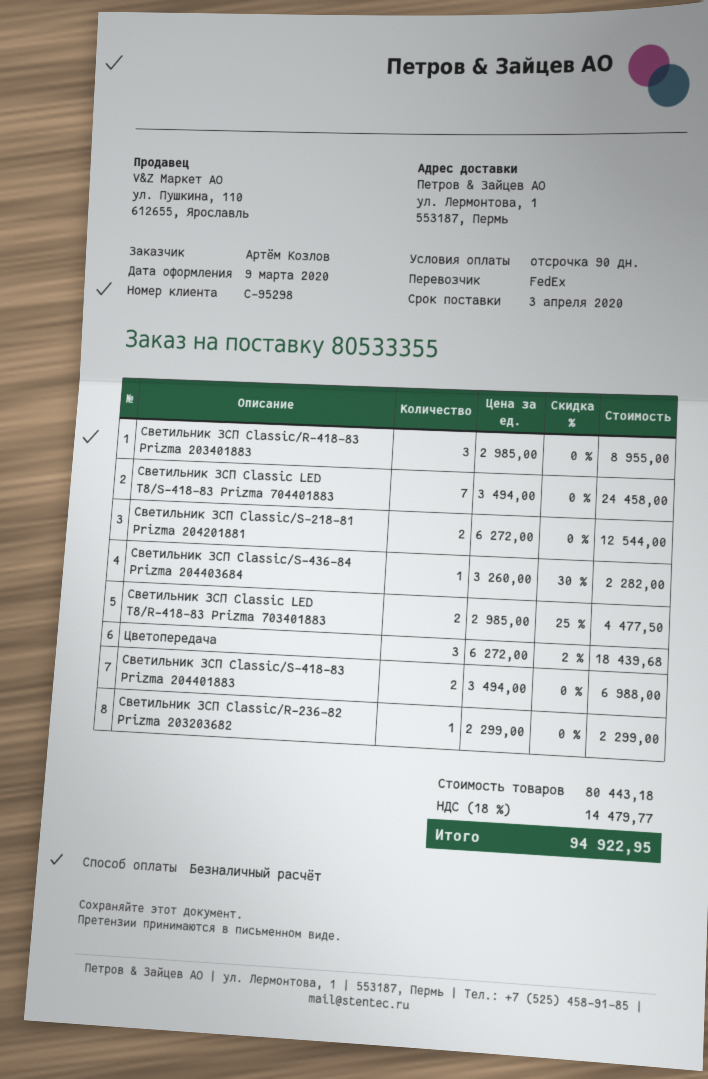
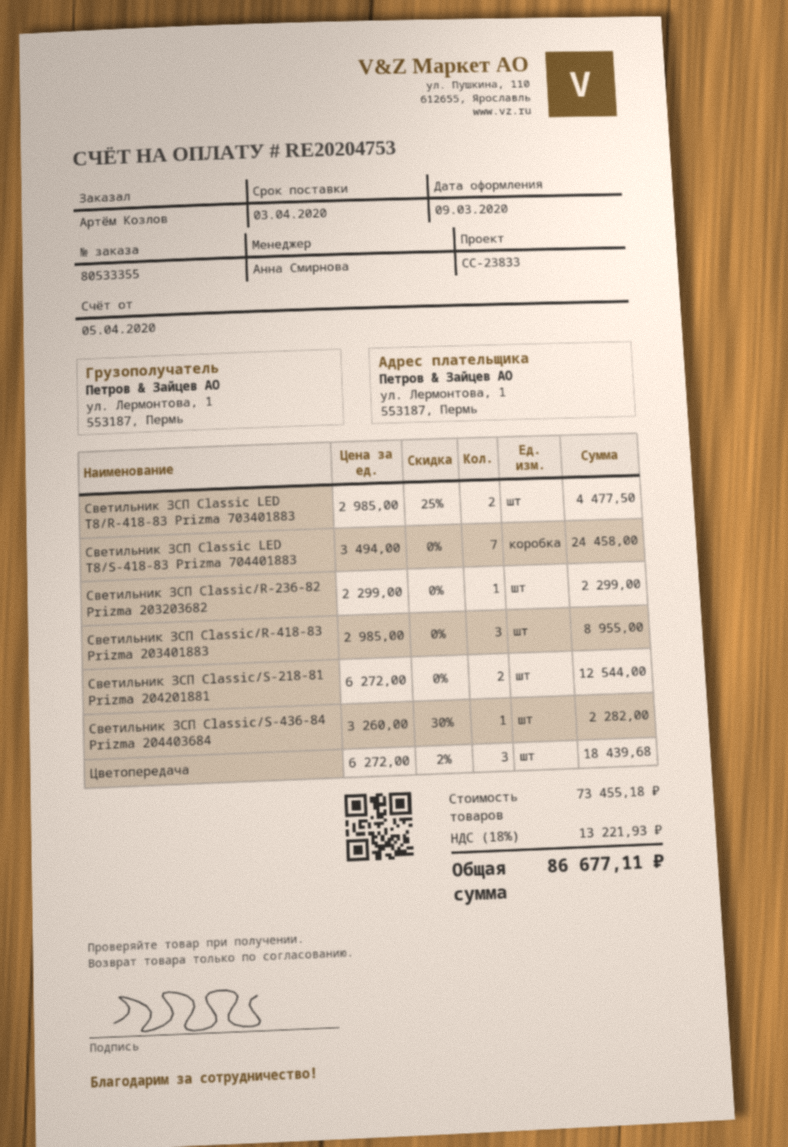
Светильник ЗСП Classic/S-418-83 Prizma 204401883: 2 x 3494.00 = 6988.00 -> none
subtotal: 80443.18 -> 73455.18
tax: 18% = 14479.77 -> 18% = 13221.93
total: 94922.95 -> 86677.11

